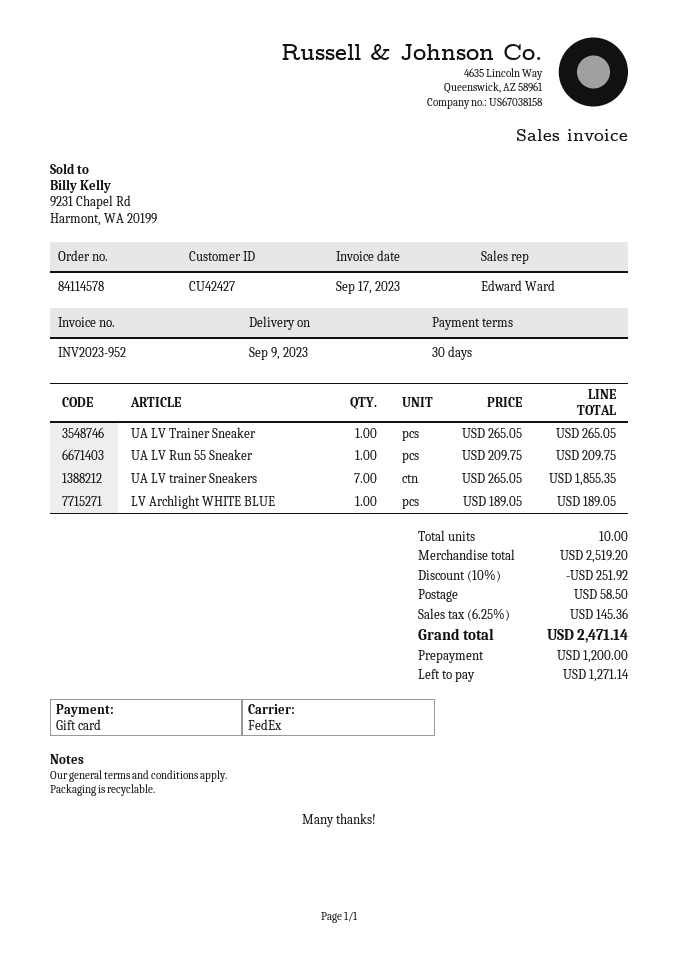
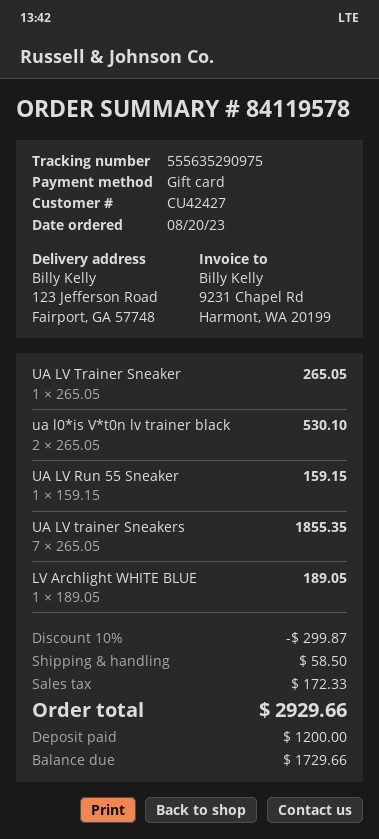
order number: 84114578 -> 84119578
UA LV Run 55 Sneaker: 1 x 209.75 = 209.75 -> 1 x 159.15 = 159.15
ua l0*is V*t0n lv trainer black: none -> 2 x 265.05 = 530.10
discount: 10% = 251.92 -> 10% = 299.87
tax: 145.36 -> 172.33
total: 2471.14 -> 2929.66
balance: 1271.14 -> 1729.66

